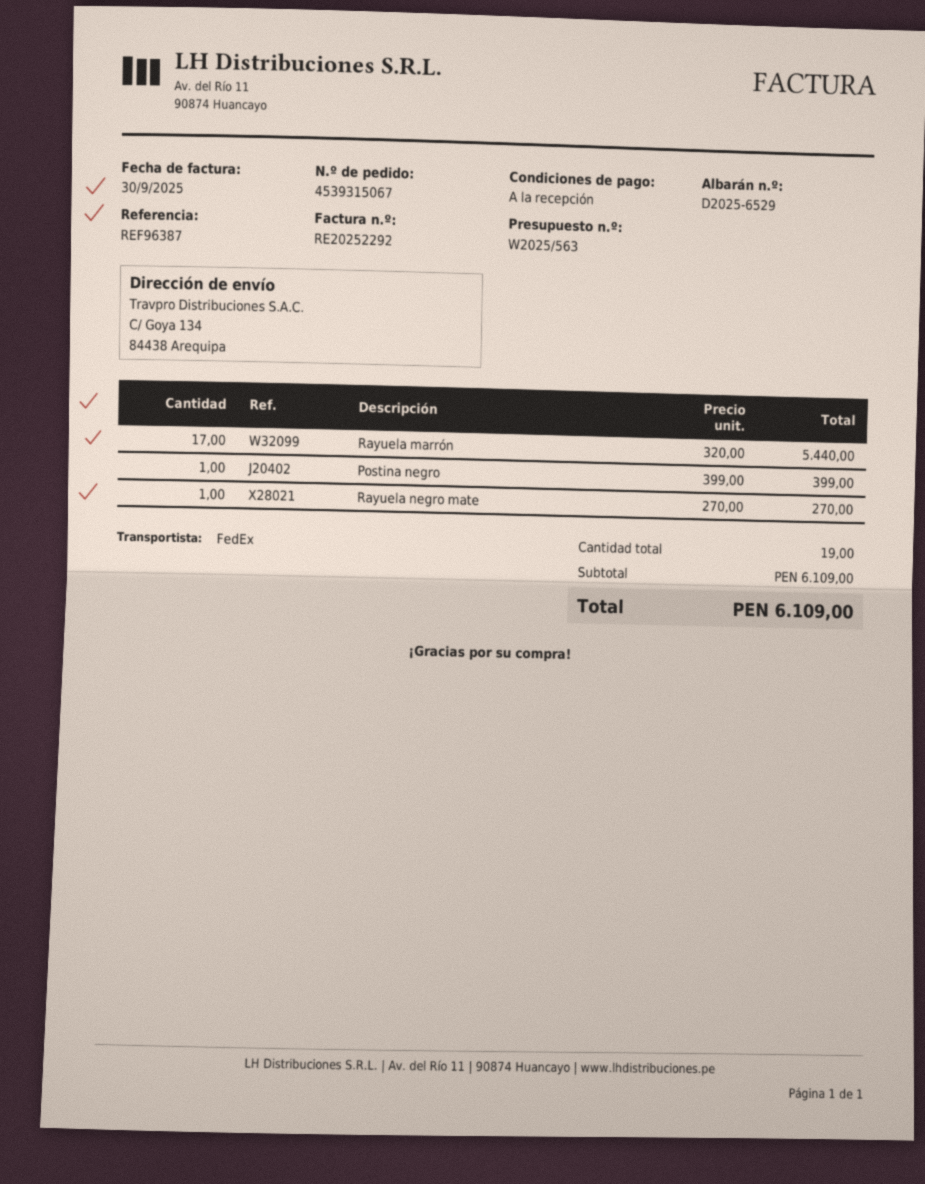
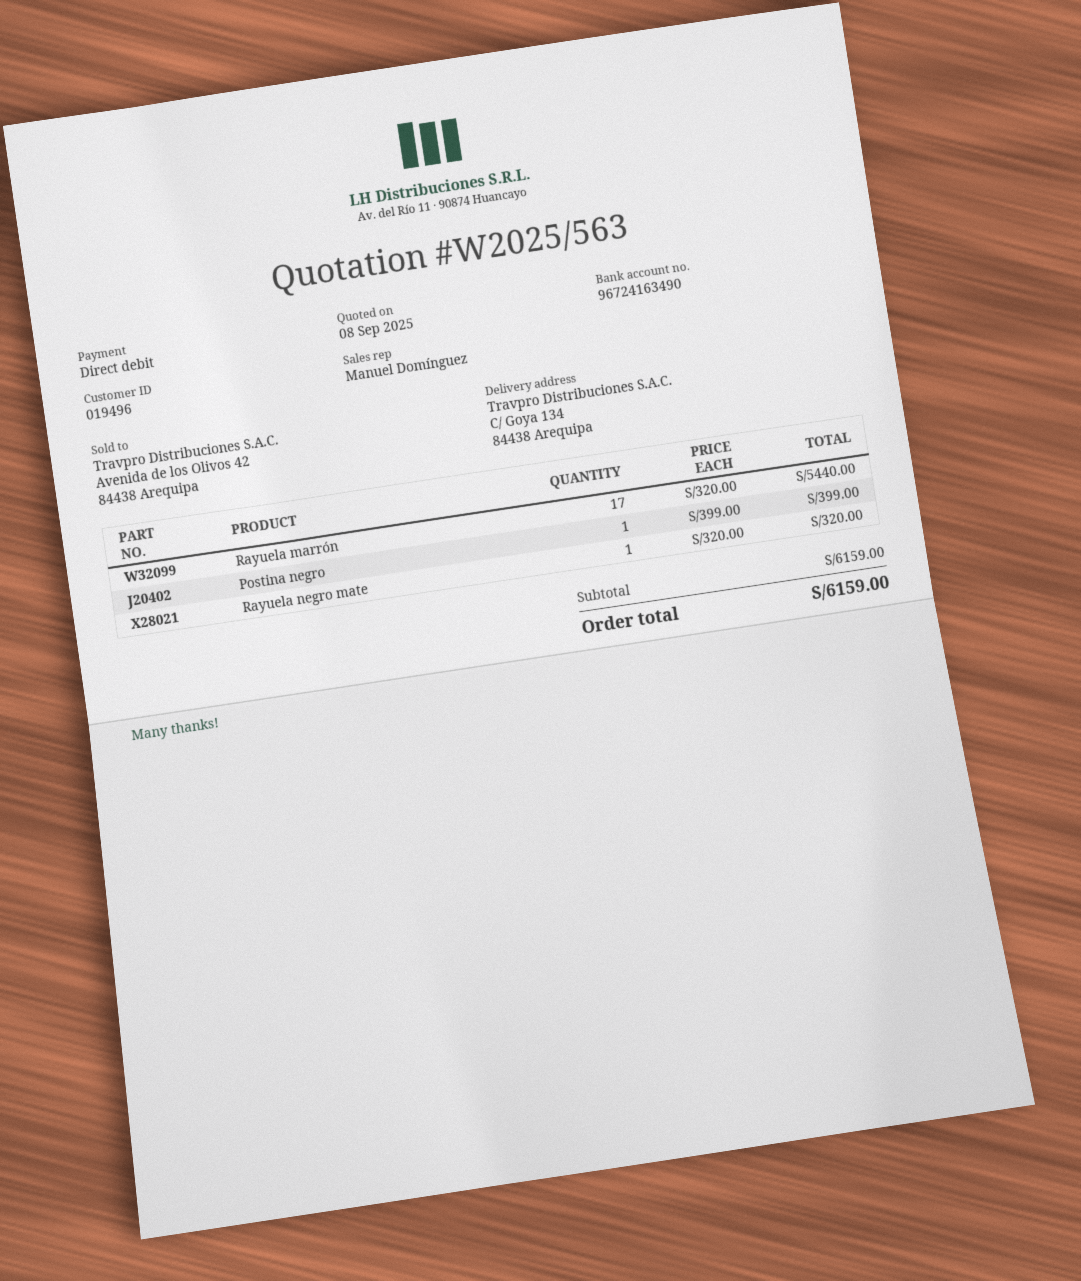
Rayuela negro mate: 1 x 270.00 = 270.00 -> 1 x 320.00 = 320.00
subtotal: 6109.00 -> 6159.00
total: 6109.00 -> 6159.00

